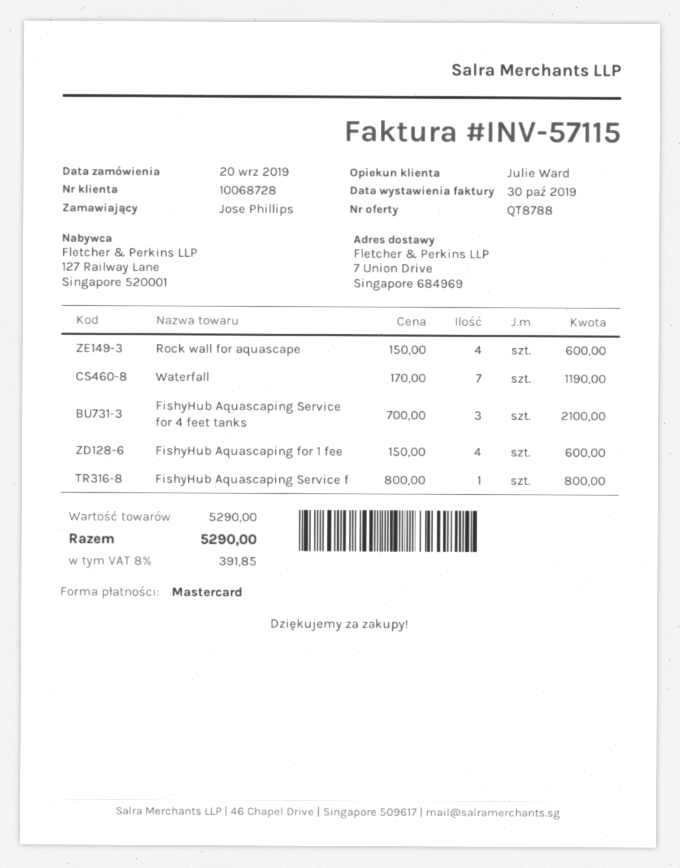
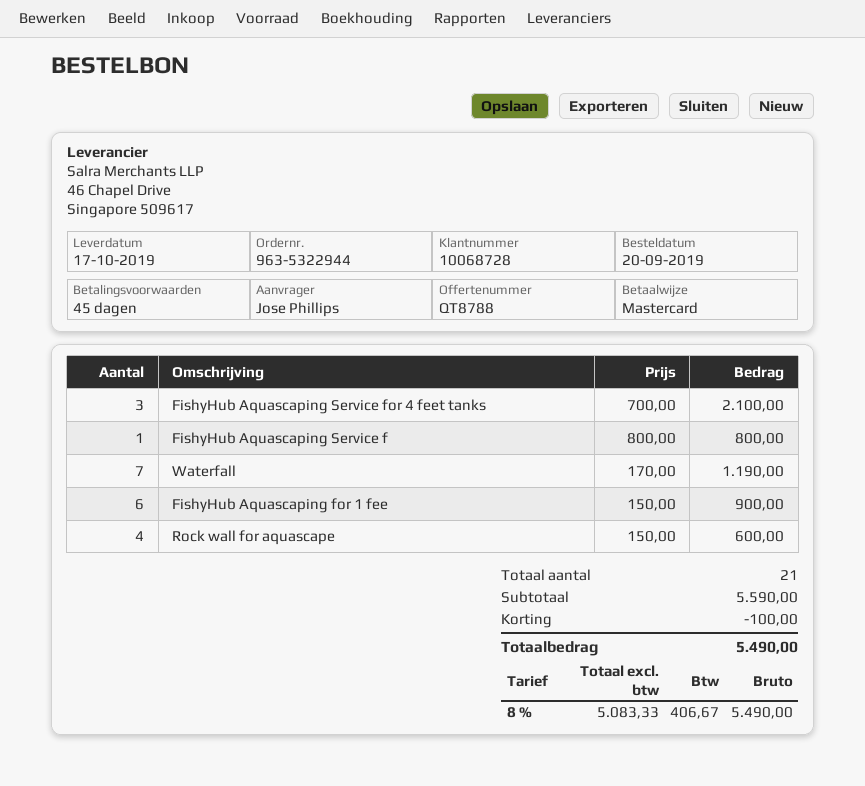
FishyHub Aquascaping for 1 fee: 4 x 150.00 = 600.00 -> 6 x 150.00 = 900.00
subtotal: 5290.00 -> 5590.00
discount: none -> 100.00
tax: 8% = 391.85 -> 8% = 406.67
total: 5290.00 -> 5490.00

